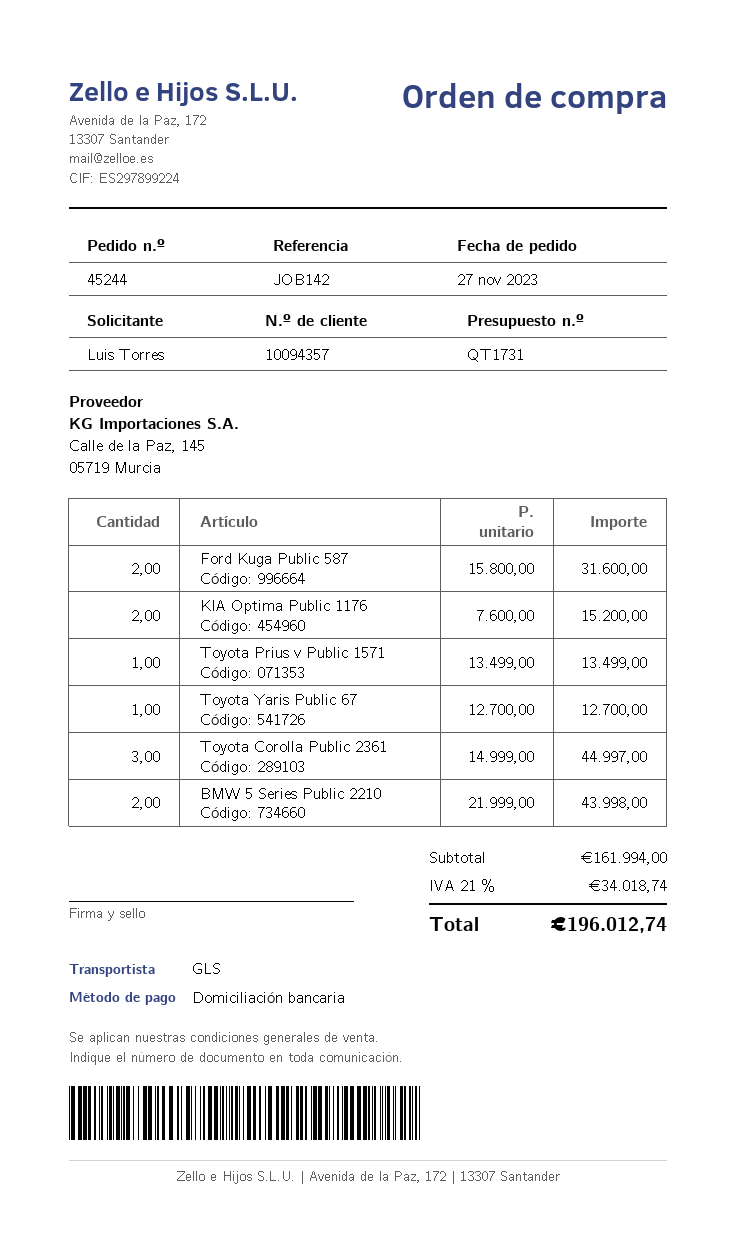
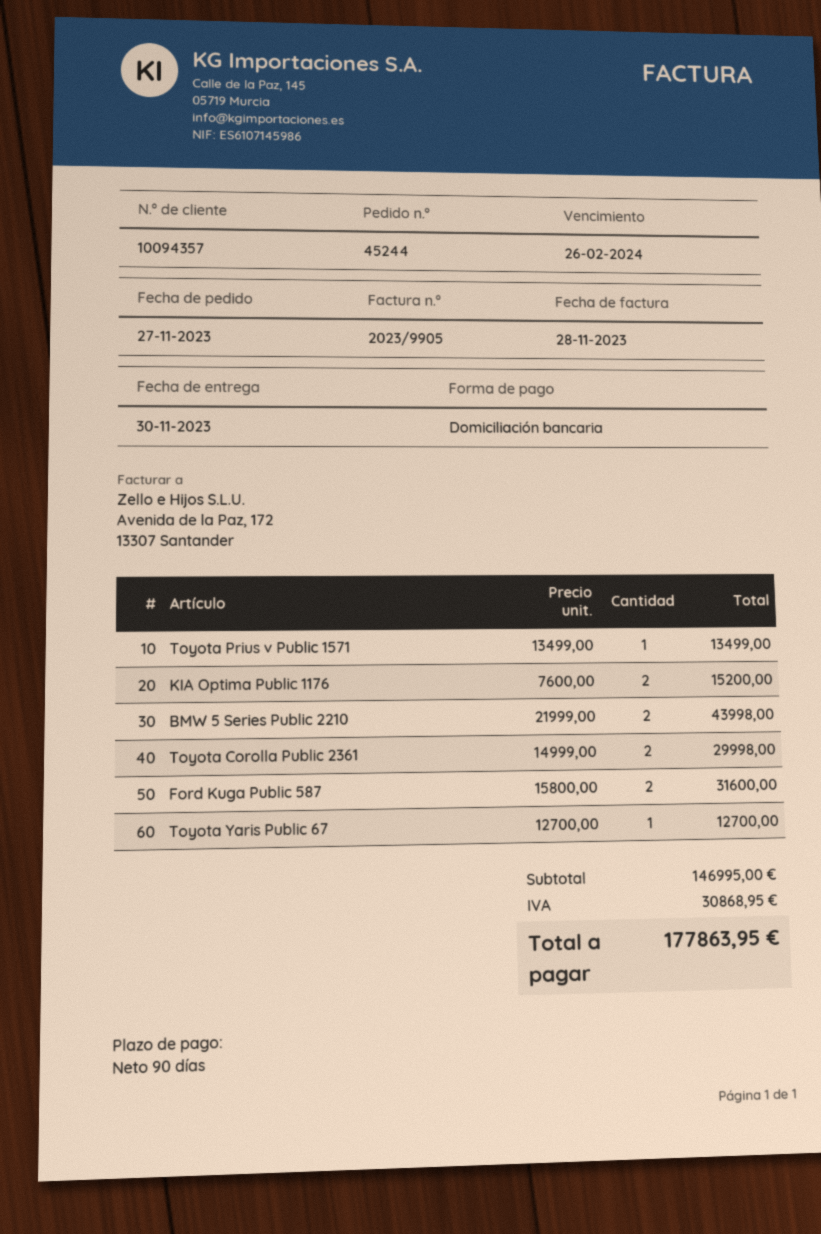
Toyota Corolla Public 2361: 3 x 14999.00 = 44997.00 -> 2 x 14999.00 = 29998.00
subtotal: 161994.00 -> 146995.00
tax: 34018.74 -> 30868.95
total: 196012.74 -> 177863.95

